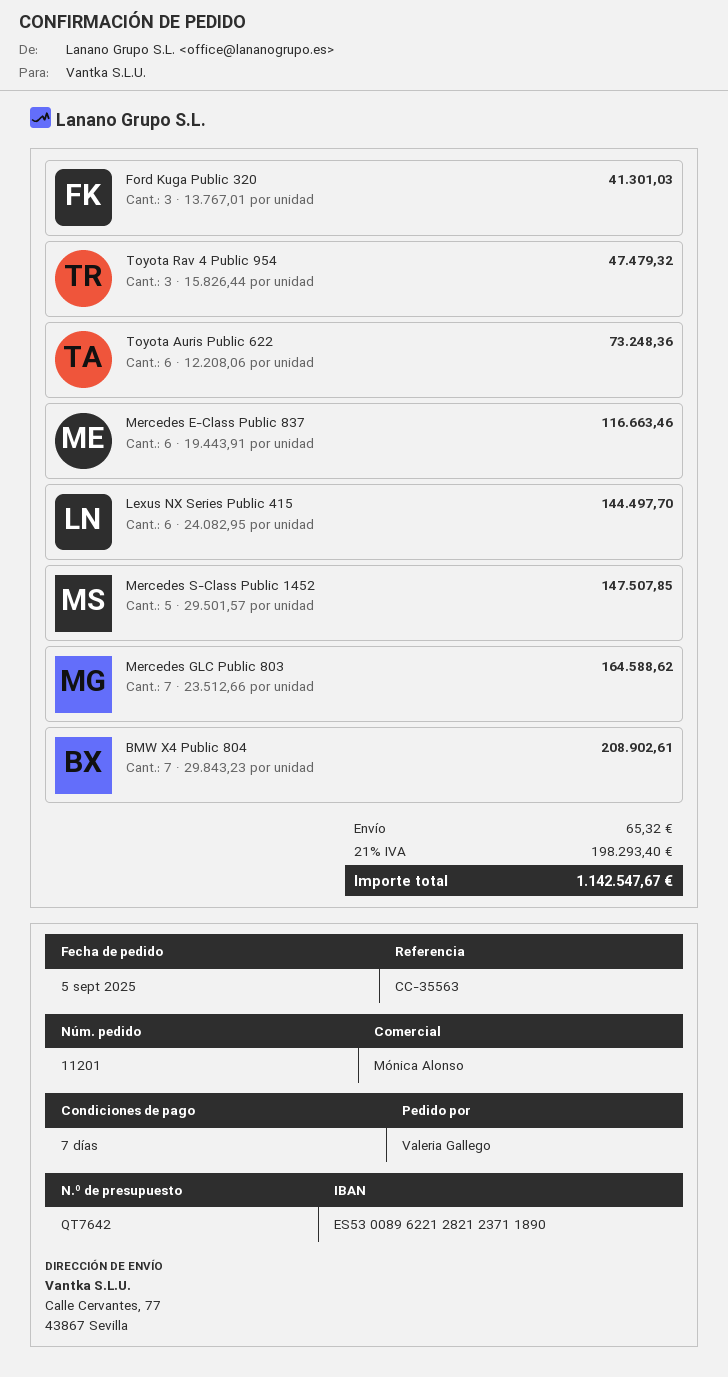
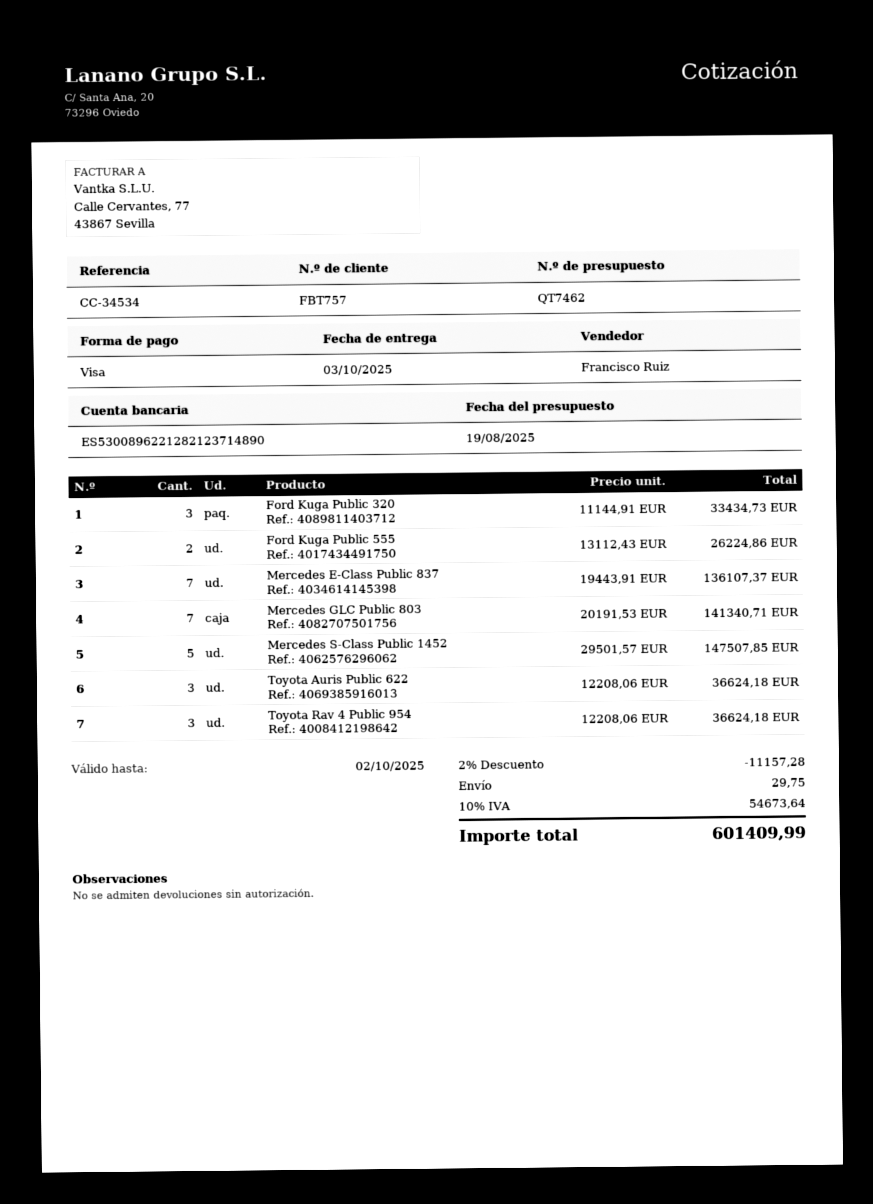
quote number: QT7642 -> QT7462
reference: CC-35563 -> CC-34534
sales rep: Mónica Alonso -> Francisco Ruiz
bank account: ES5300896221282123711890 -> ES5300896221282123714890
Ford Kuga Public 320: 3 x 13767.01 = 41301.03 -> 3 x 11144.91 = 33434.73
Toyota Rav 4 Public 954: 3 x 15826.44 = 47479.32 -> 3 x 12208.06 = 36624.18
Toyota Auris Public 622: 6 x 12208.06 = 73248.36 -> 3 x 12208.06 = 36624.18
Mercedes E-Class Public 837: 6 x 19443.91 = 116663.46 -> 7 x 19443.91 = 136107.37
Lexus NX Series Public 415: 6 x 24082.95 = 144497.70 -> none
Mercedes GLC Public 803: 7 x 23512.66 = 164588.62 -> 7 x 20191.53 = 141340.71
BMW X4 Public 804: 7 x 29843.23 = 208902.61 -> none
Ford Kuga Public 555: none -> 2 x 13112.43 = 26224.86
discount: none -> 2% = 11157.28
shipping: 65.32 -> 29.75
tax: 21% = 198293.40 -> 10% = 54673.64
total: 1142547.67 -> 601409.99

